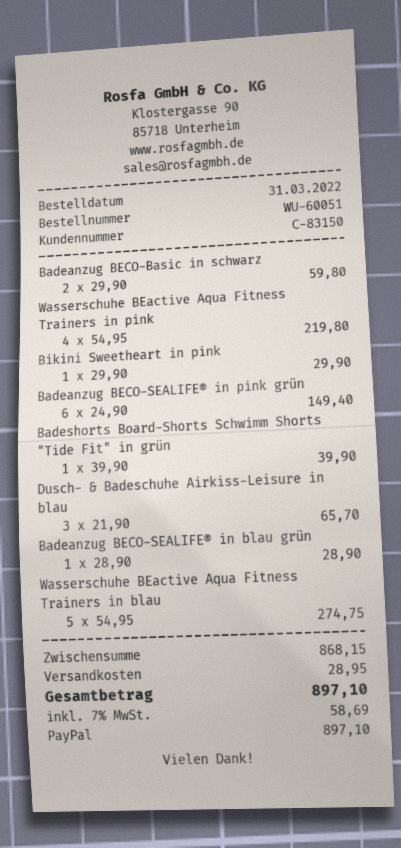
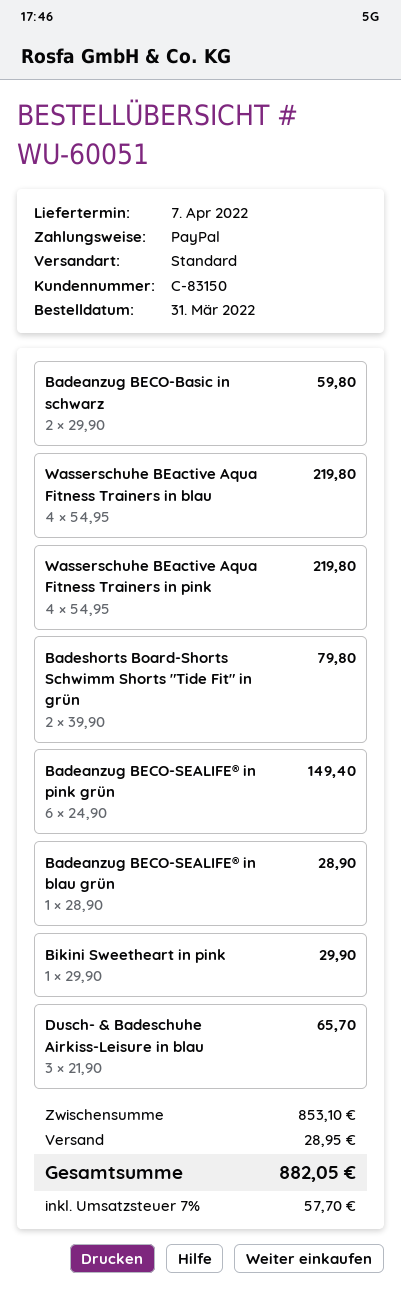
Badeshorts Board-Shorts Schwimm Shorts "Tide Fit" in grün: 1 x 39.90 = 39.90 -> 2 x 39.90 = 79.80
Wasserschuhe BEactive Aqua Fitness Trainers in blau: 5 x 54.95 = 274.75 -> 4 x 54.95 = 219.80
subtotal: 868.15 -> 853.10
tax: 7% = 58.69 -> 7% = 57.70
total: 897.10 -> 882.05

